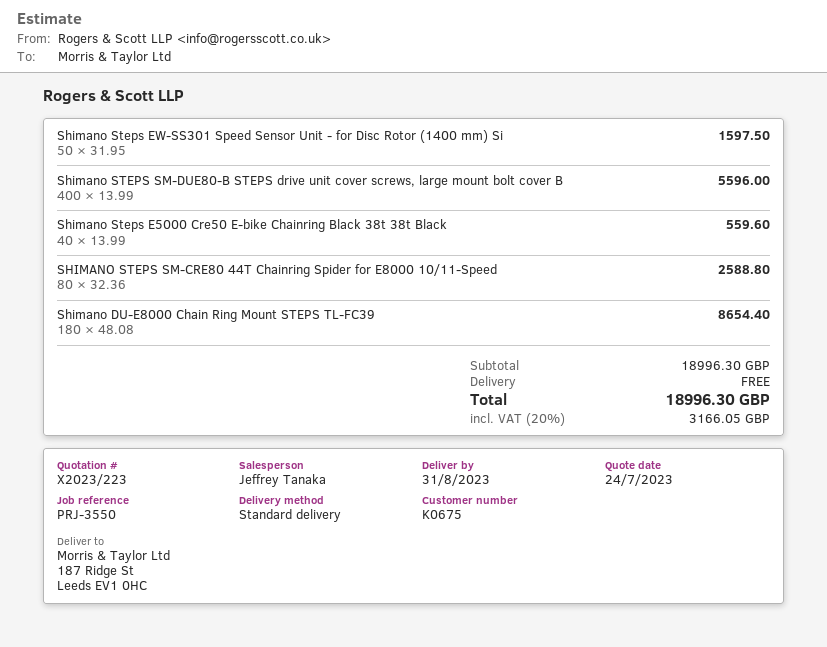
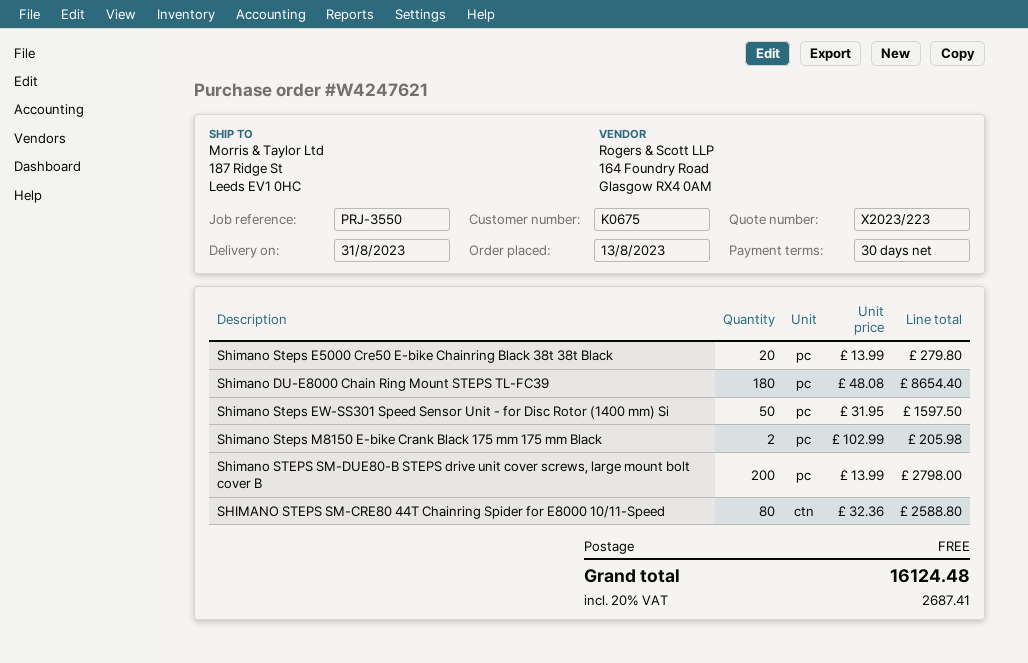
Shimano STEPS SM-DUE80-B STEPS drive unit cover screws, large mount bolt cover B: 400 x 13.99 = 5596.00 -> 200 x 13.99 = 2798.00
Shimano Steps E5000 Cre50 E-bike Chainring Black 38t 38t Black: 40 x 13.99 = 559.60 -> 20 x 13.99 = 279.80
Shimano Steps M8150 E-bike Crank Black 175 mm 175 mm Black: none -> 2 x 102.99 = 205.98
tax: 20% = 3166.05 -> 20% = 2687.41
total: 18996.30 -> 16124.48

